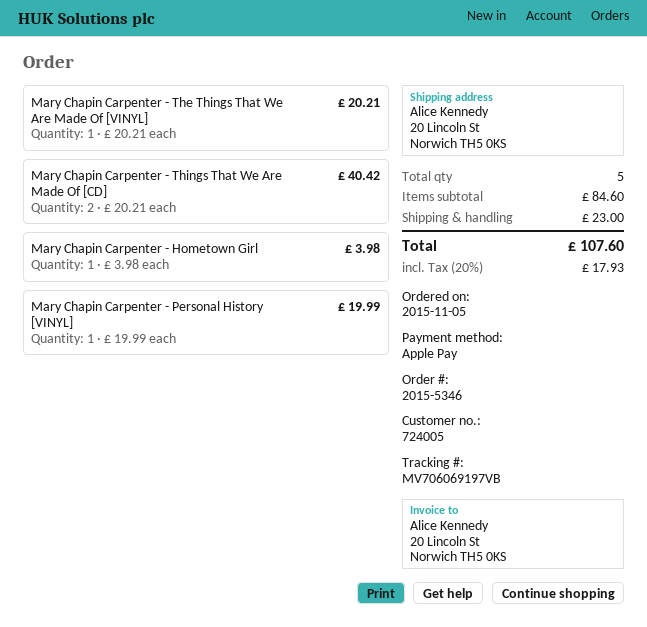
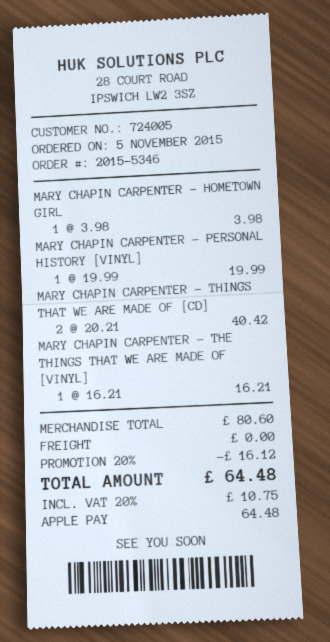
Mary Chapin Carpenter - The Things That We Are Made Of [VINYL]: 1 x 20.21 = 20.21 -> 1 x 16.21 = 16.21
subtotal: 84.60 -> 80.60
discount: none -> 20% = 16.12
shipping: 23.00 -> 0.00
tax: 20% = 17.93 -> 20% = 10.75
total: 107.60 -> 64.48

